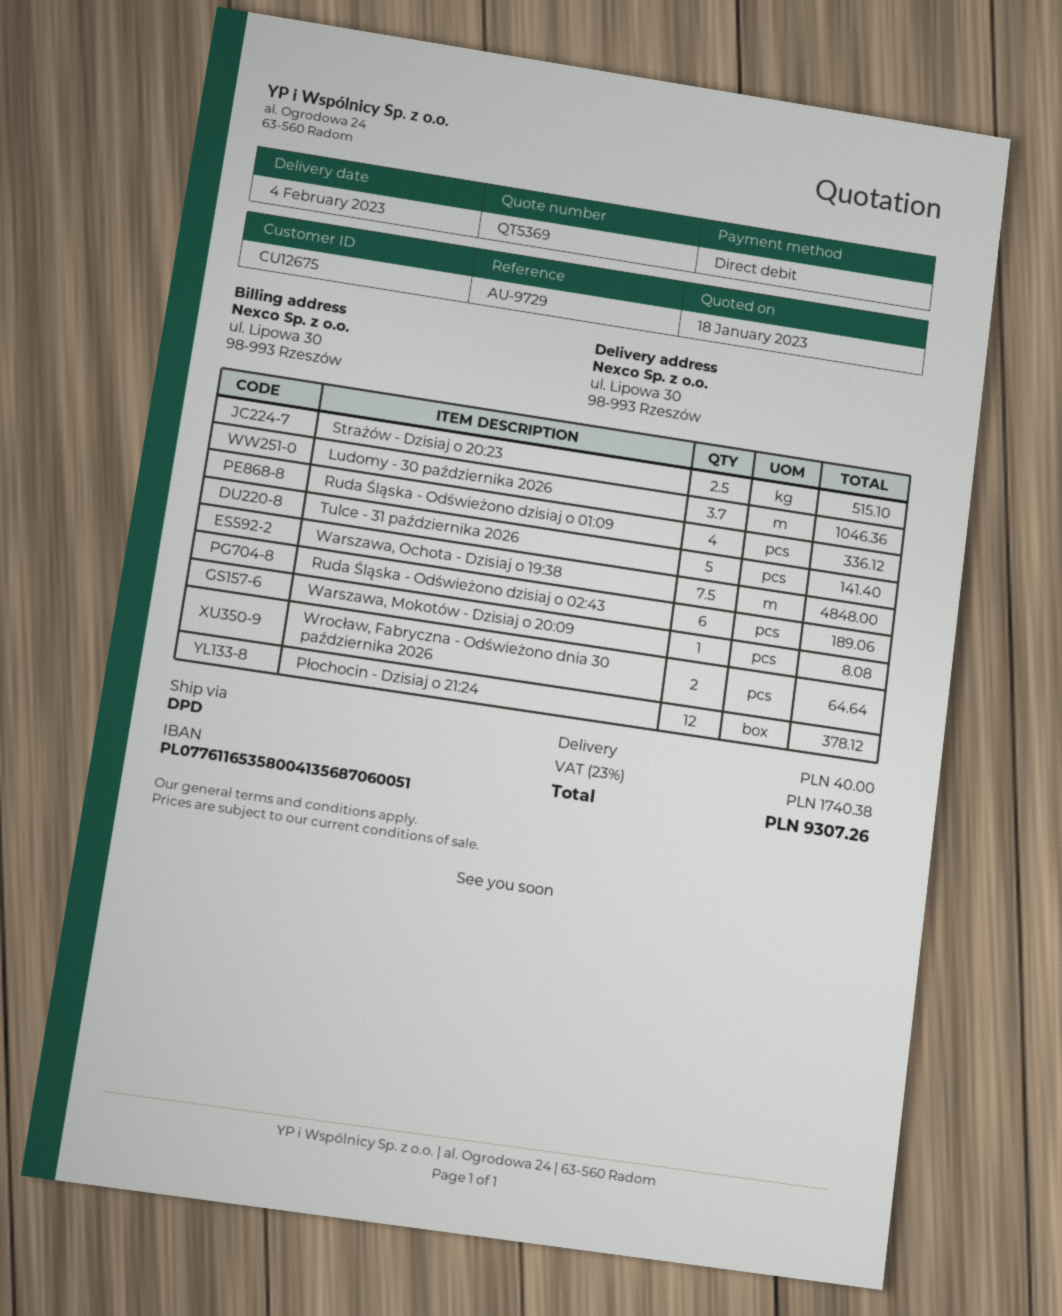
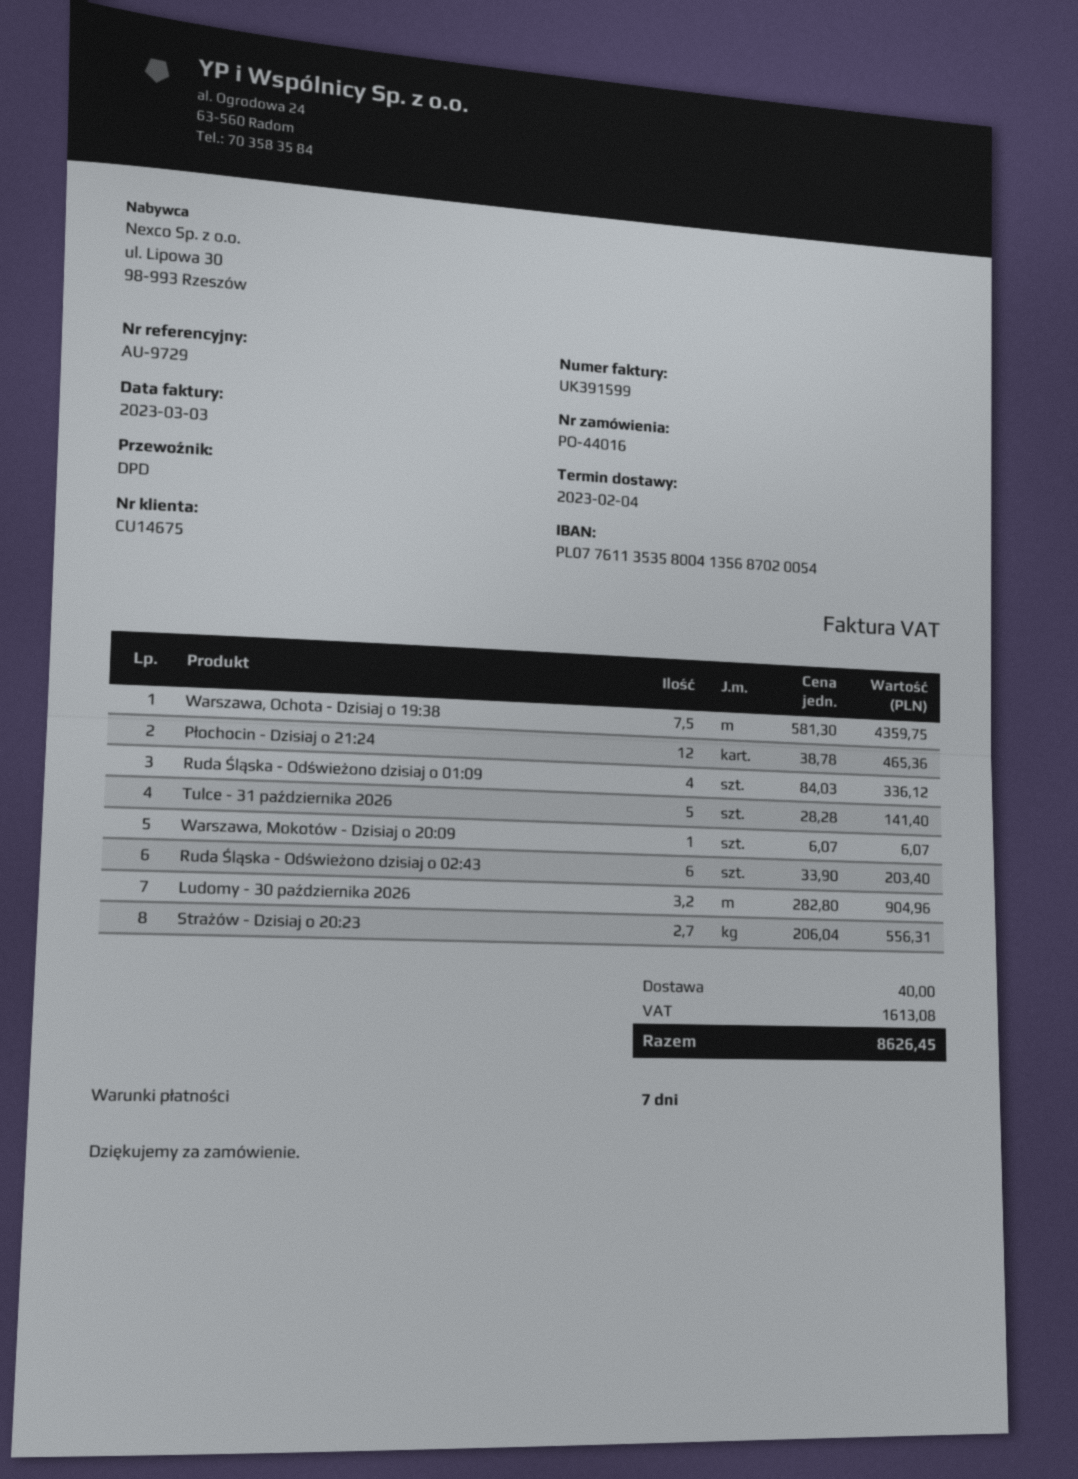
customer number: CU12675 -> CU14675
bank account: PL07761165358004135687060051 -> PL07761135358004135687020054
Strażów - Dzisiaj o 20:23: 2.5 for 515.10 -> 2.7 for 556.31
Ludomy - 30 października 2026: 3.7 for 1046.36 -> 3.2 for 904.96
Warszawa, Ochota - Dzisiaj o 19:38: 7.5 for 4848.00 -> 7.5 for 4359.75
Ruda Śląska - Odświeżono dzisiaj o 02:43: 6 for 189.06 -> 6 for 203.40
Warszawa, Mokotów - Dzisiaj o 20:09: 1 for 8.08 -> 1 for 6.07
Wrocław, Fabryczna - Odświeżono dnia 30 października 2026: 2 for 64.64 -> none
Płochocin - Dzisiaj o 21:24: 12 for 378.12 -> 12 for 465.36
tax: 1740.38 -> 1613.08
total: 9307.26 -> 8626.45

